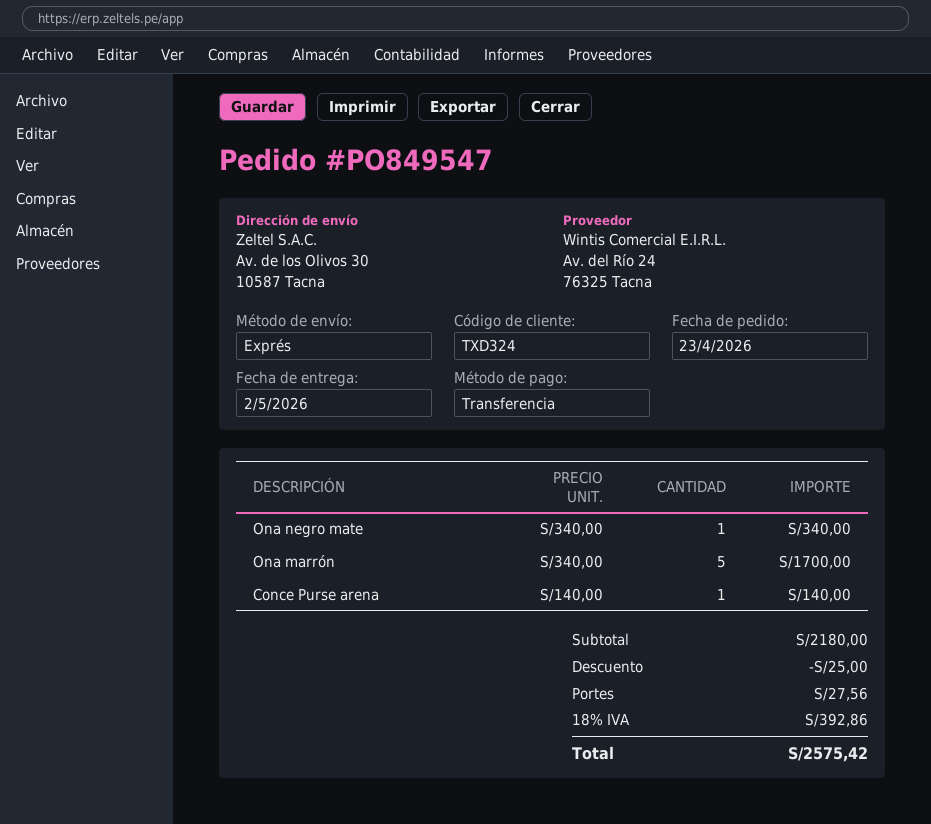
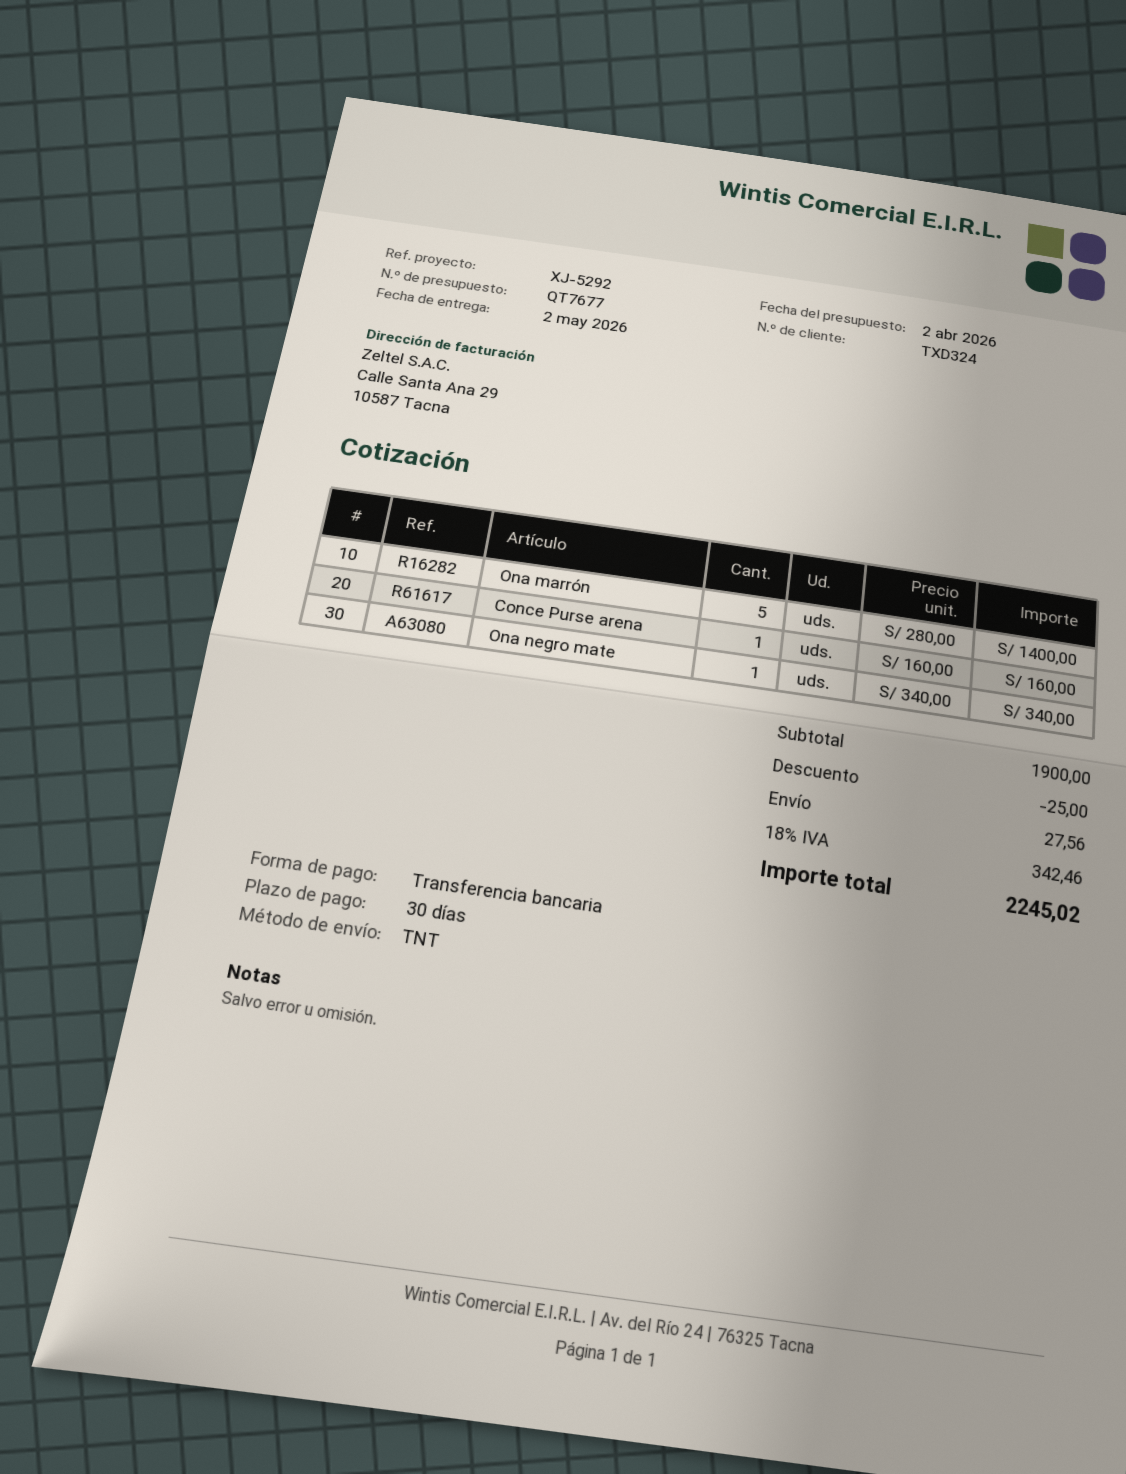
shipping method: express -> TNT
Ona marrón: 5 x 340.00 = 1700.00 -> 5 x 280.00 = 1400.00
Conce Purse arena: 1 x 140.00 = 140.00 -> 1 x 160.00 = 160.00
subtotal: 2180.00 -> 1900.00
tax: 18% = 392.86 -> 18% = 342.46
total: 2575.42 -> 2245.02

